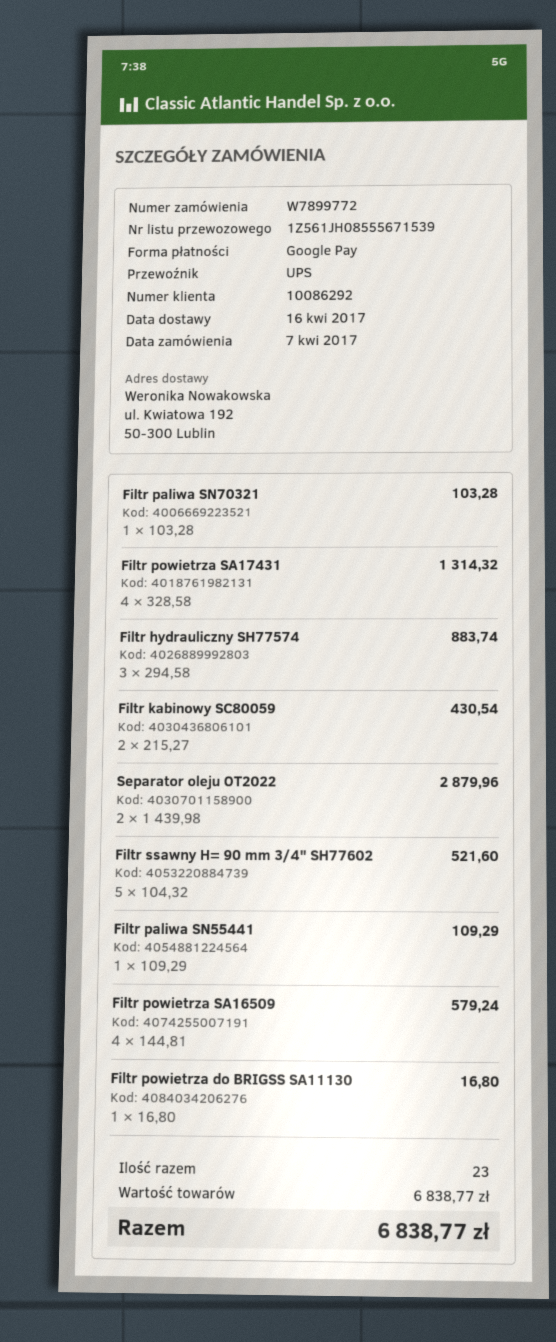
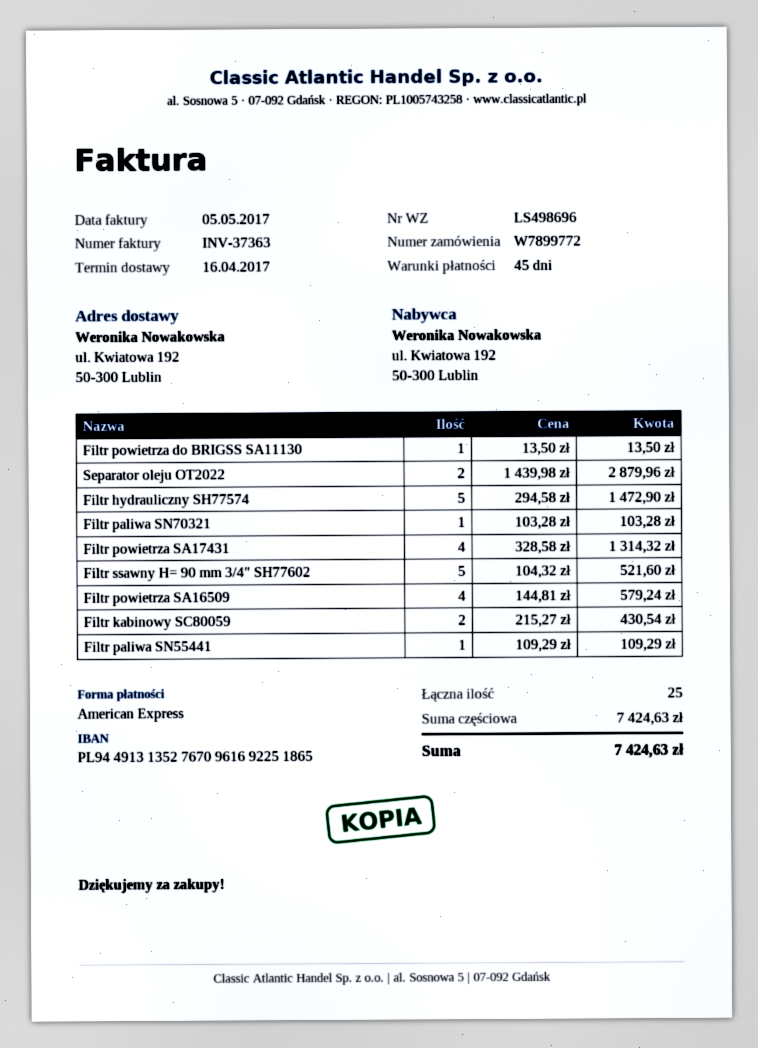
payment method: Google Pay -> American Express
Filtr hydrauliczny SH77574: 3 x 294.58 = 883.74 -> 5 x 294.58 = 1472.90
Filtr powietrza do BRIGSS SA11130: 1 x 16.80 = 16.80 -> 1 x 13.50 = 13.50
total quantity: 23 -> 25
subtotal: 6838.77 -> 7424.63
total: 6838.77 -> 7424.63

